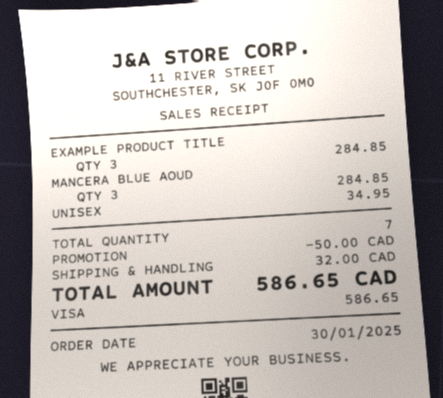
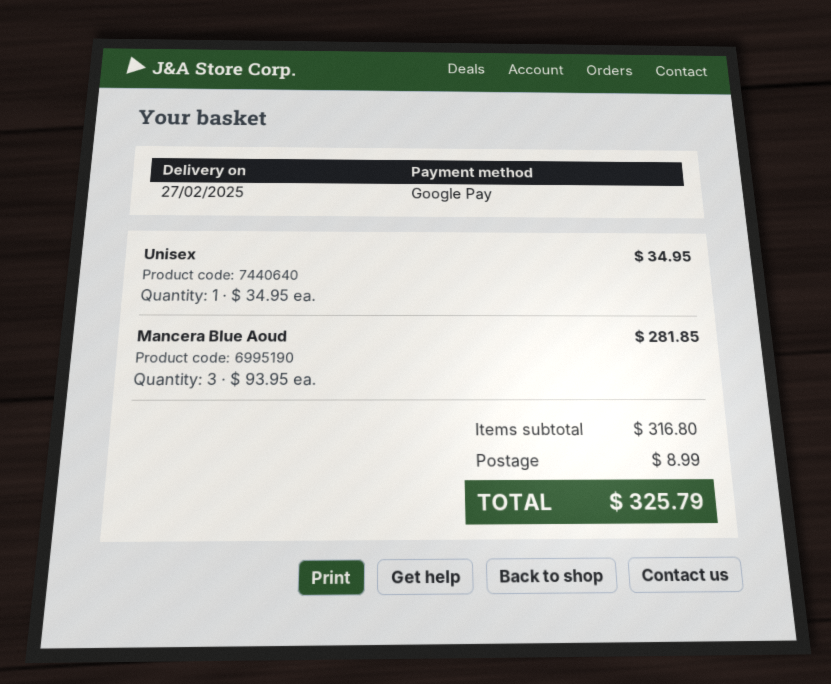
payment method: Visa -> Google Pay
EXAMPLE PRODUCT TITLE: 3 for 284.85 -> none
MANCERA BLUE AOUD: 3 for 284.85 -> 3 for 281.85
discount: 50.00 -> none
shipping: 32.00 -> 8.99
total: 586.65 -> 325.79

